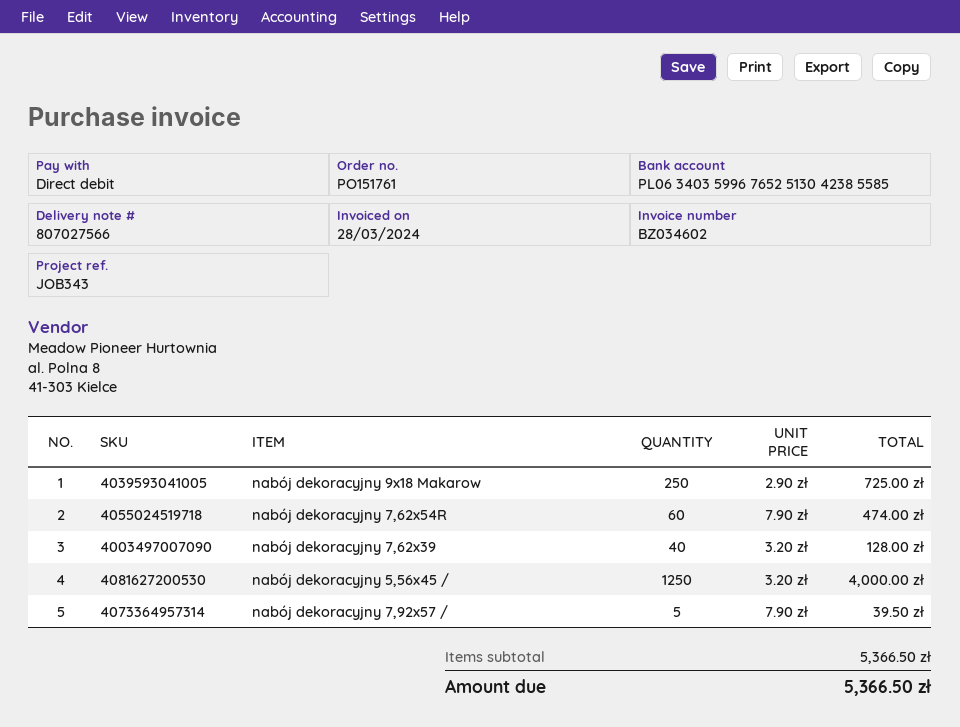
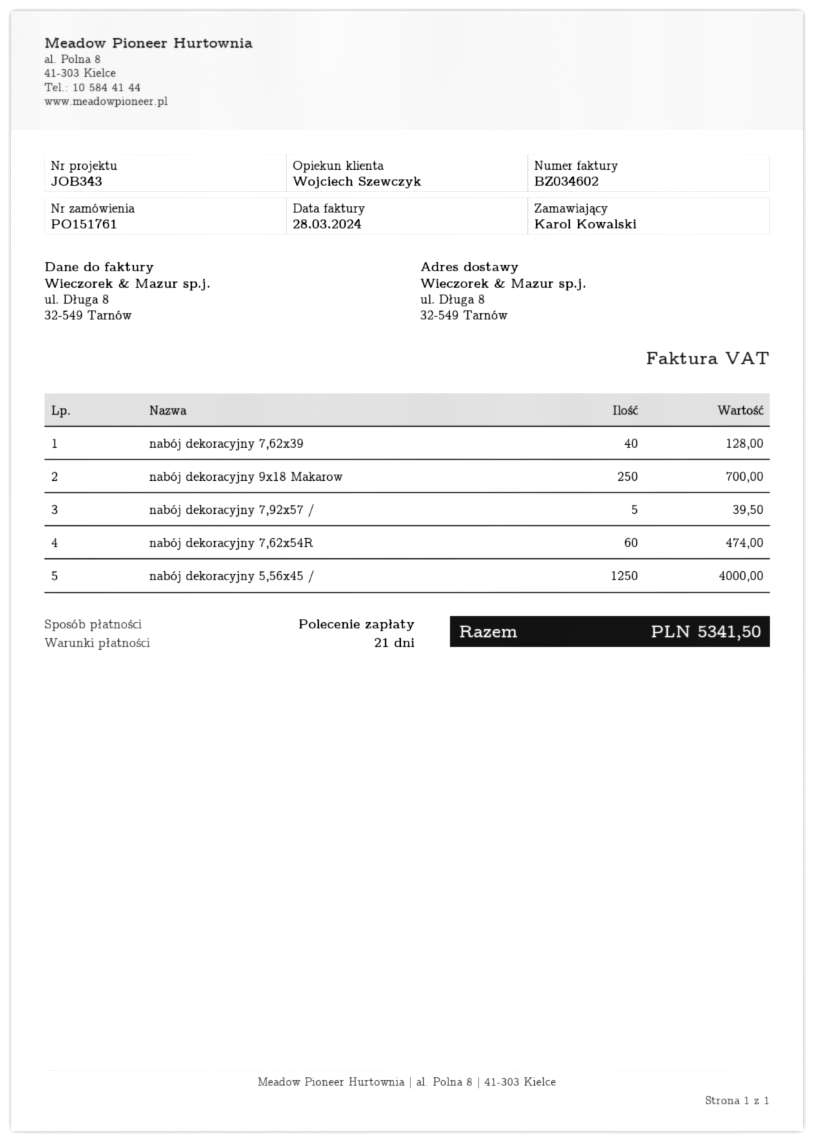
nabój dekoracyjny 9x18 Makarow: 250 for 725.00 -> 250 for 700.00
total: 5366.50 -> 5341.50

